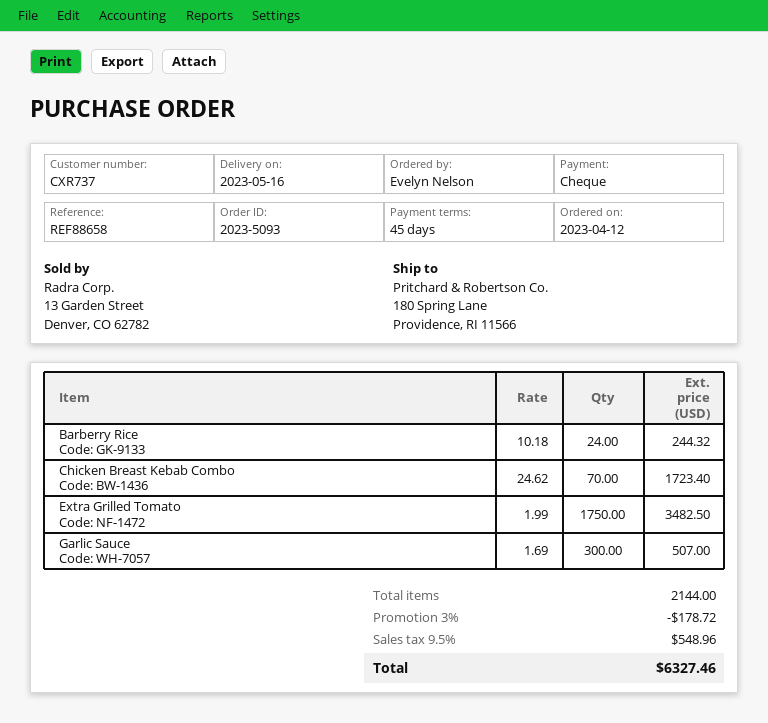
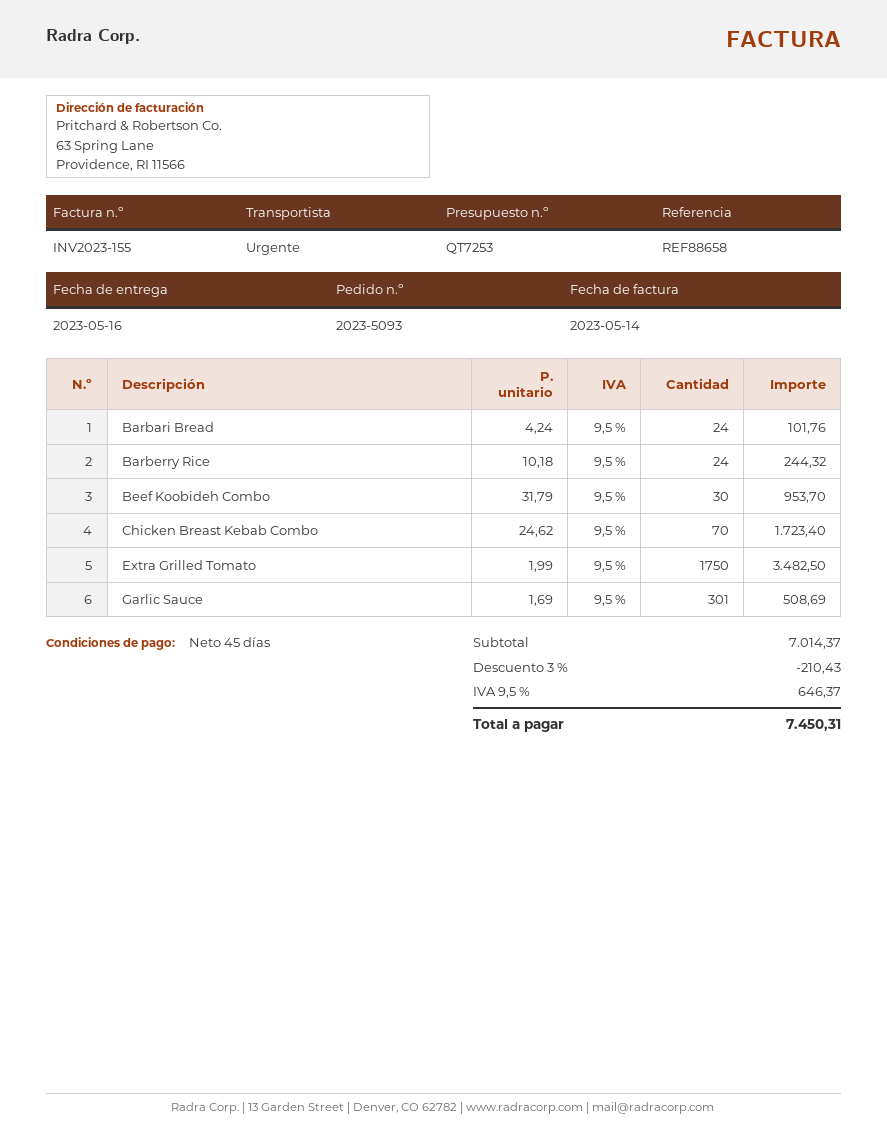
Garlic Sauce: 300 x 1.69 = 507.00 -> 301 x 1.69 = 508.69
Barbari Bread: none -> 24 x 4.24 = 101.76
Beef Koobideh Combo: none -> 30 x 31.79 = 953.70
discount: 3% = 178.72 -> 3% = 210.43
tax: 9.5% = 548.96 -> 9.5% = 646.37
total: 6327.46 -> 7450.31

